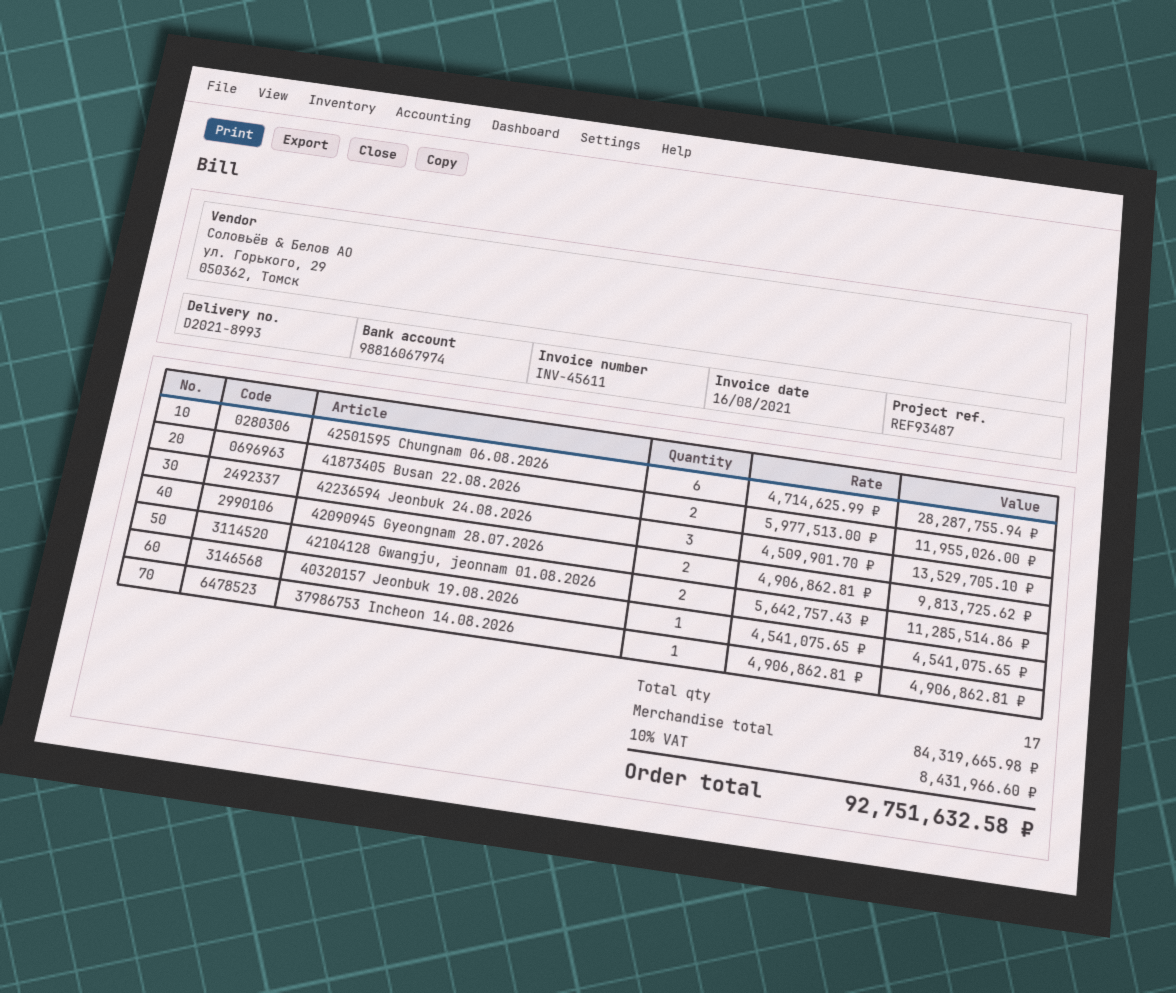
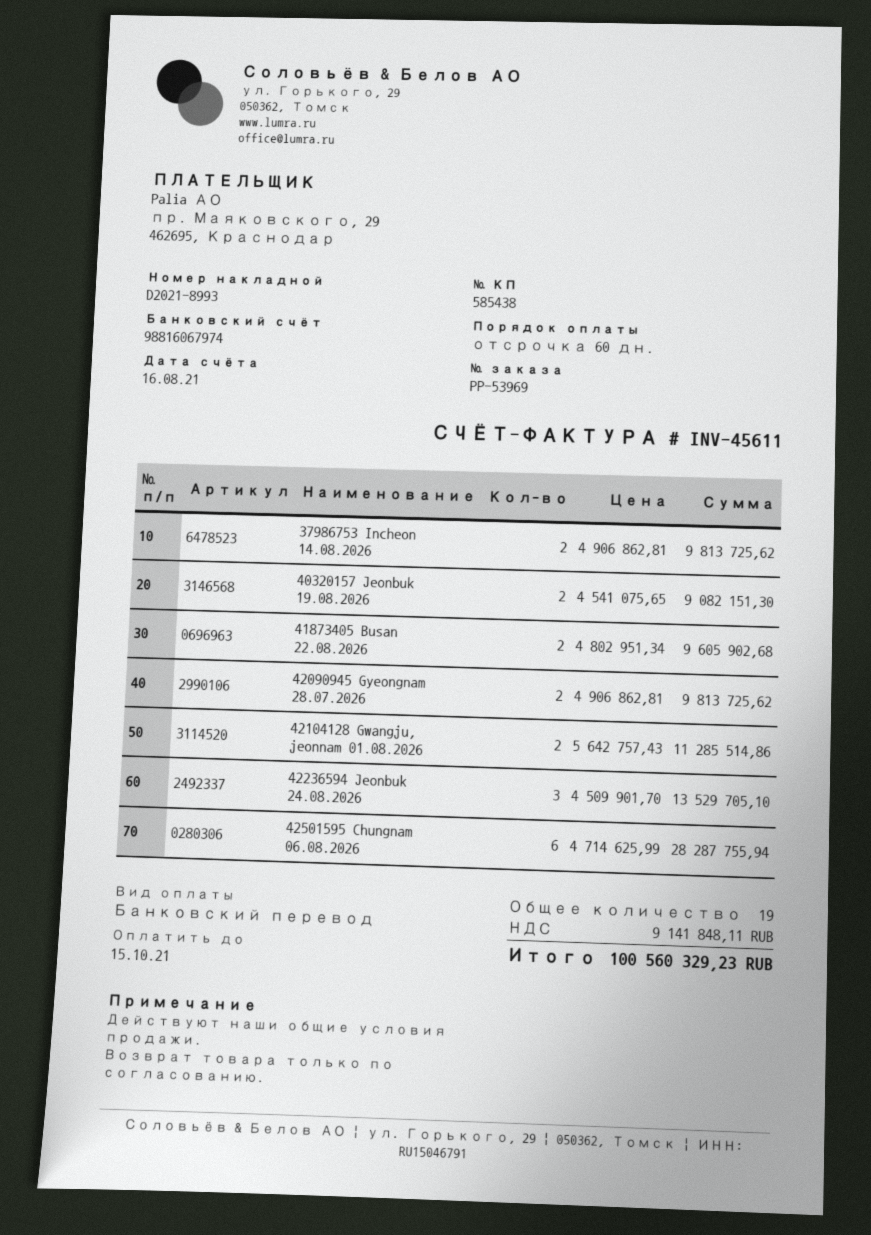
41873405 Busan 22.08.2026: 2 x 5977513.00 = 11955026.00 -> 2 x 4802951.34 = 9605902.68
40320157 Jeonbuk 19.08.2026: 1 x 4541075.65 = 4541075.65 -> 2 x 4541075.65 = 9082151.30
37986753 Incheon 14.08.2026: 1 x 4906862.81 = 4906862.81 -> 2 x 4906862.81 = 9813725.62
total quantity: 17 -> 19
tax: 8431966.60 -> 9141848.11
total: 92751632.58 -> 100560329.23

